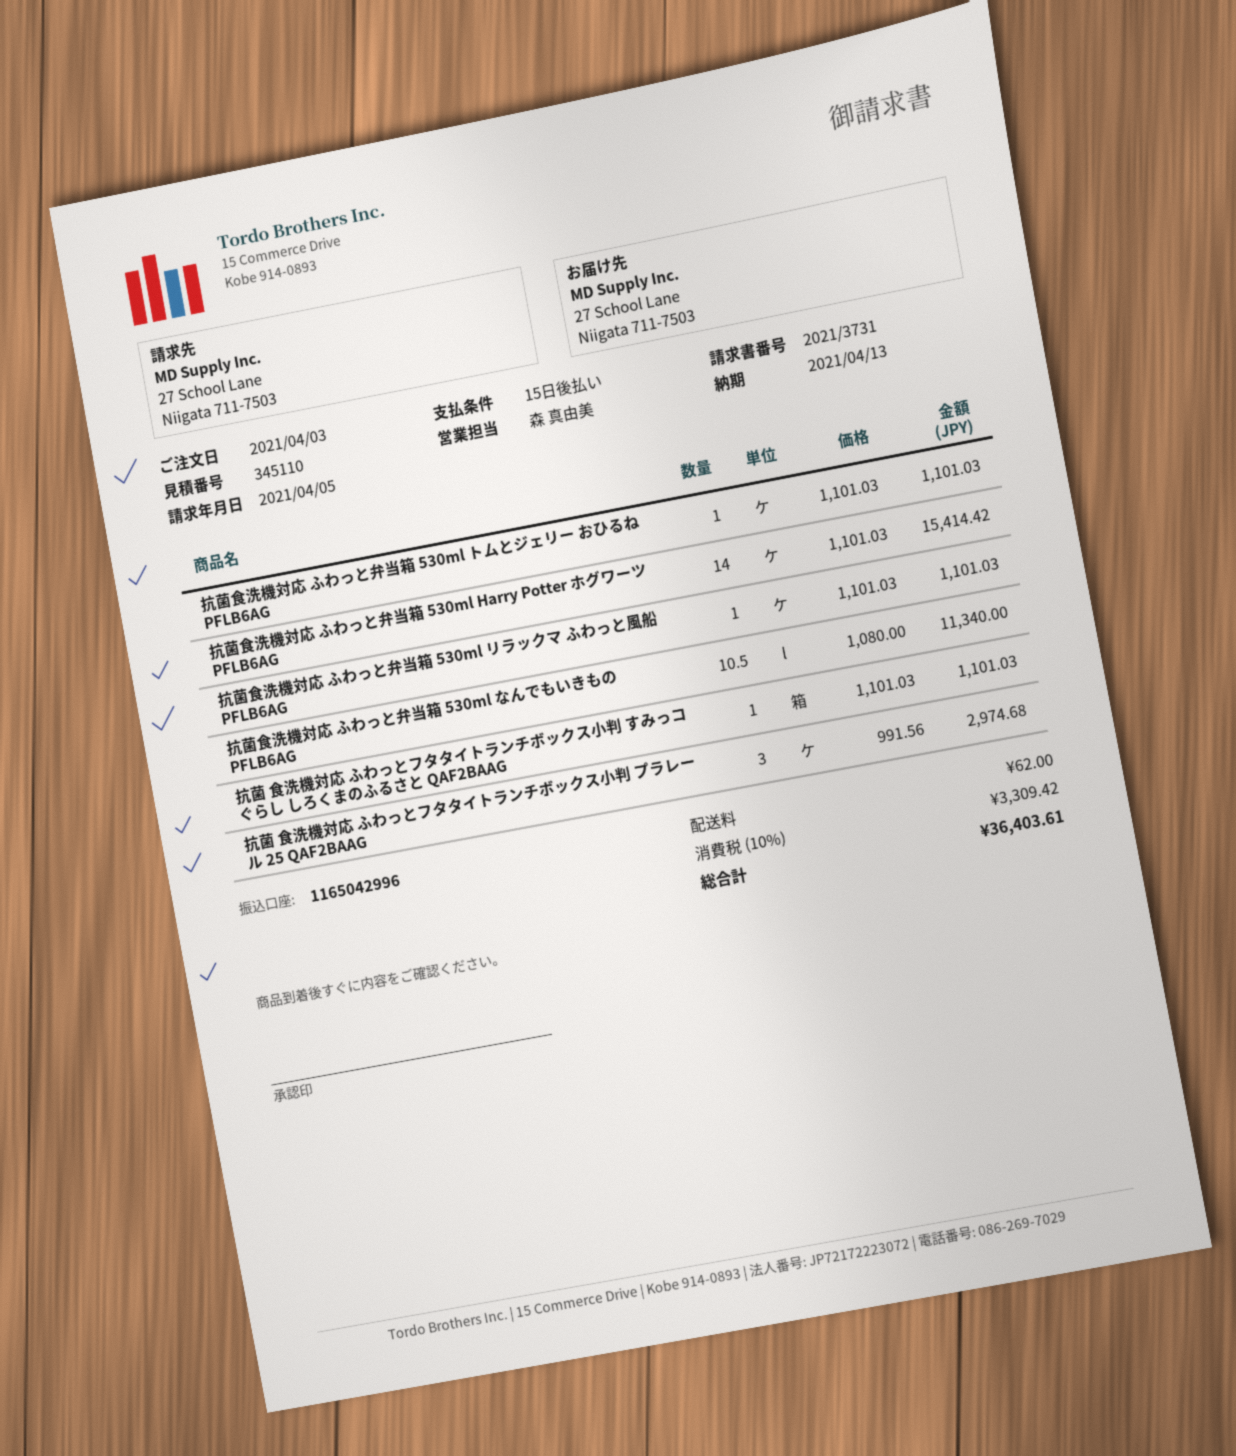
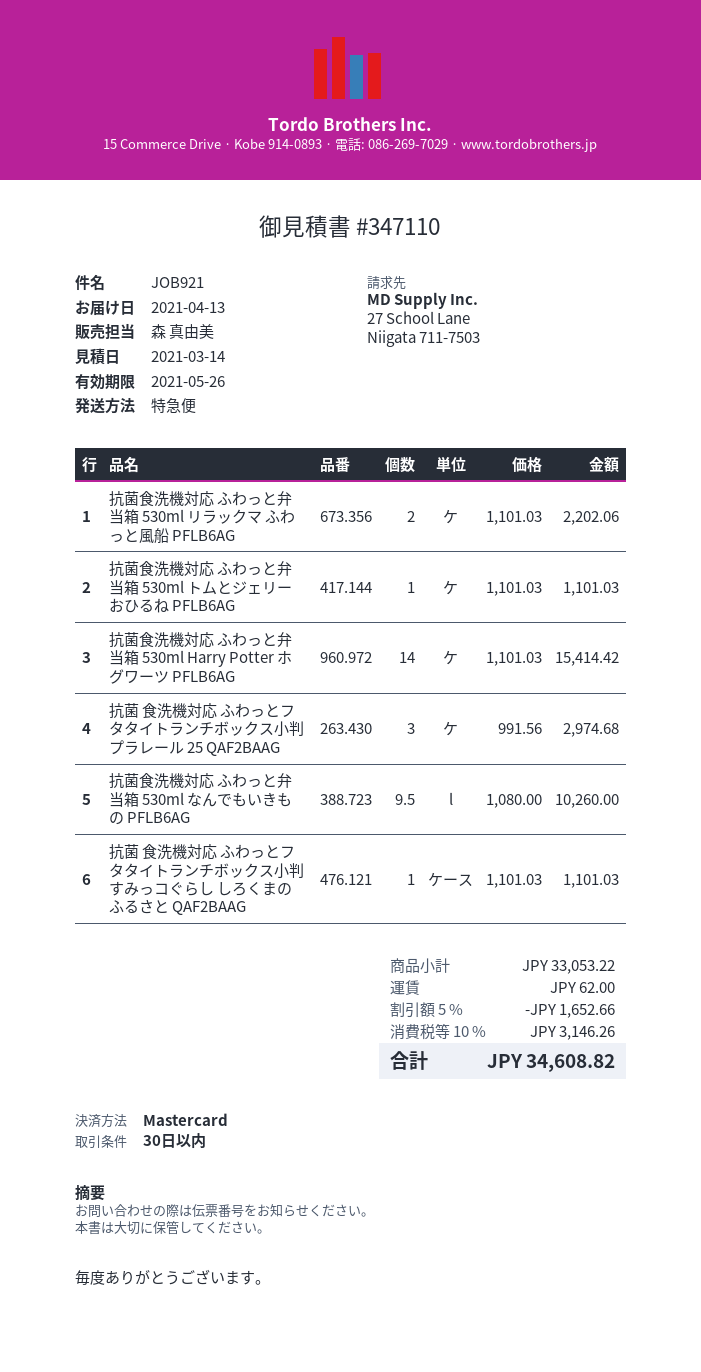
quote number: 345110 -> 347110
payment terms: 15 days -> 30 days
抗菌食洗機対応 ふわっと弁当箱 530ml リラックマ ふわっと風船 PFLB6AG: 1 x 1101.03 = 1101.03 -> 2 x 1101.03 = 2202.06
抗菌食洗機対応 ふわっと弁当箱 530ml なんでもいきもの PFLB6AG: 10.5 x 1080.00 = 11340.00 -> 9.5 x 1080.00 = 10260.00
discount: none -> 5% = 1652.66
tax: 10% = 3309.42 -> 10% = 3146.26
total: 36403.61 -> 34608.82

